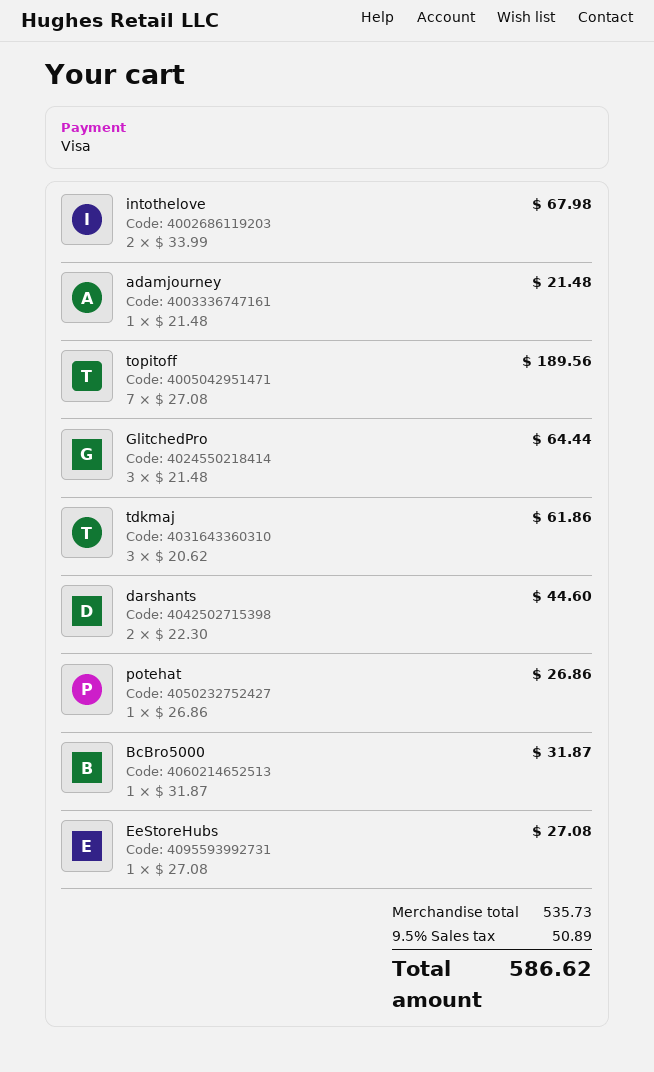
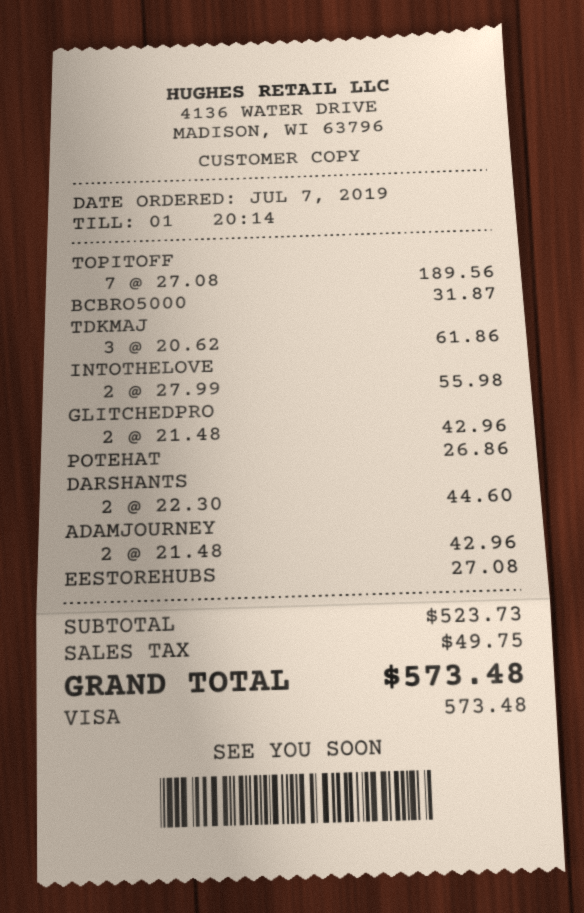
intothelove: 2 x 33.99 = 67.98 -> 2 x 27.99 = 55.98
adamjourney: 1 x 21.48 = 21.48 -> 2 x 21.48 = 42.96
GlitchedPro: 3 x 21.48 = 64.44 -> 2 x 21.48 = 42.96
subtotal: 535.73 -> 523.73
tax: 50.89 -> 49.75
total: 586.62 -> 573.48

